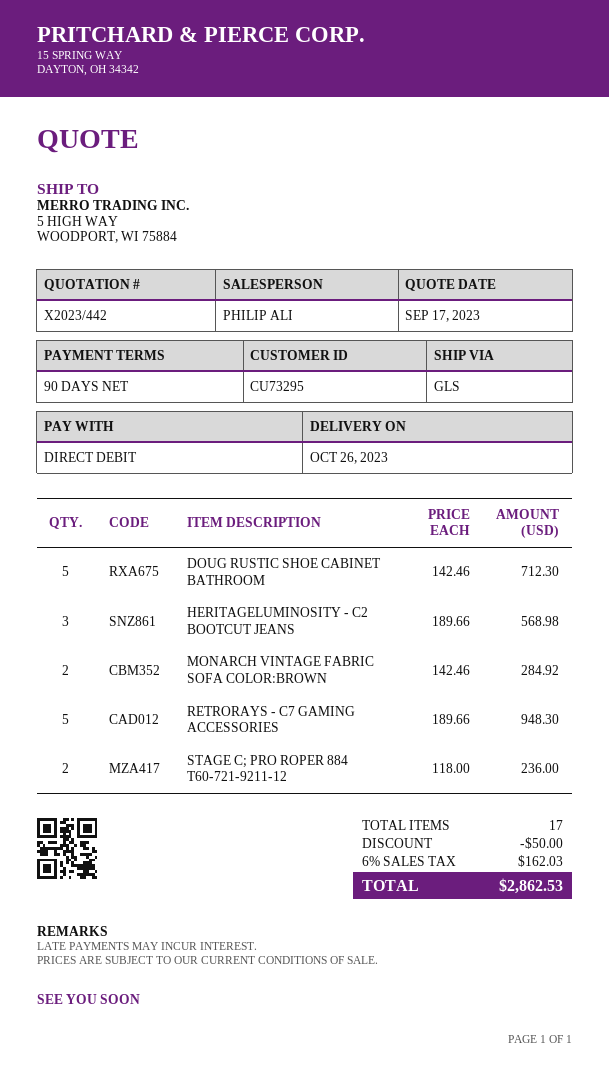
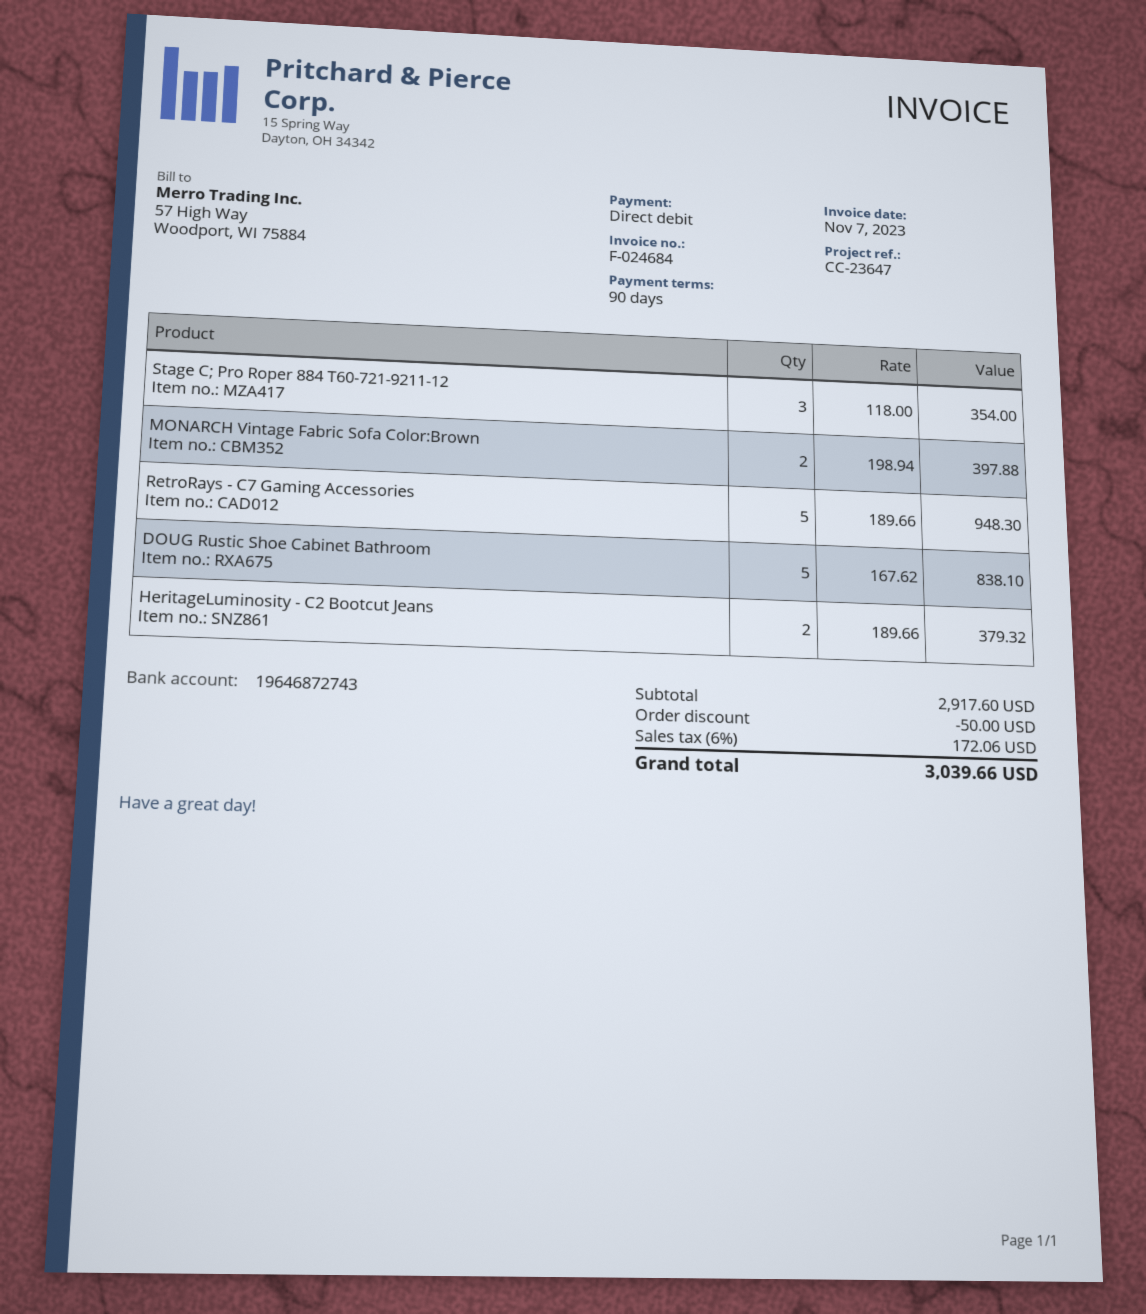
DOUG RUSTIC SHOE CABINET BATHROOM: 5 x 142.46 = 712.30 -> 5 x 167.62 = 838.10
HERITAGELUMINOSITY - C2 BOOTCUT JEANS: 3 x 189.66 = 568.98 -> 2 x 189.66 = 379.32
MONARCH VINTAGE FABRIC SOFA COLOR:BROWN: 2 x 142.46 = 284.92 -> 2 x 198.94 = 397.88
STAGE C; PRO ROPER 884 T60-721-9211-12: 2 x 118.00 = 236.00 -> 3 x 118.00 = 354.00
tax: 6% = 162.03 -> 6% = 172.06
total: 2862.53 -> 3039.66

